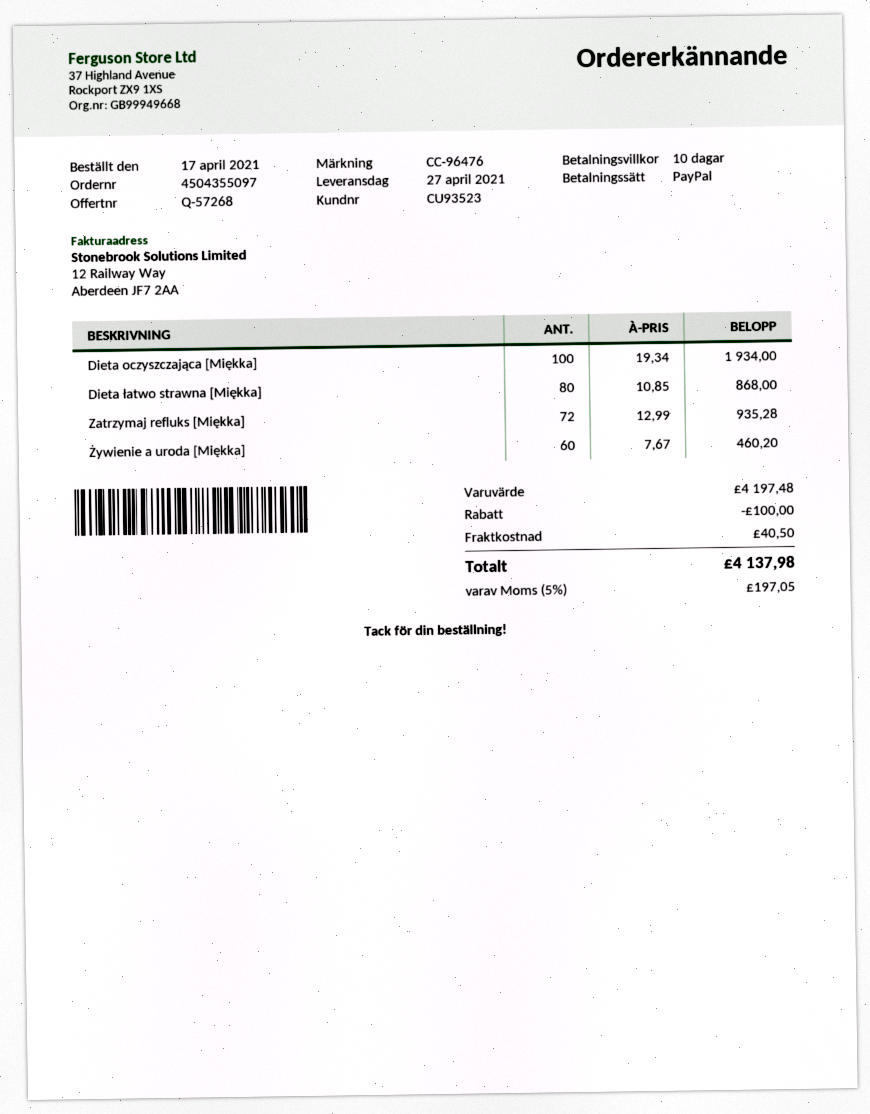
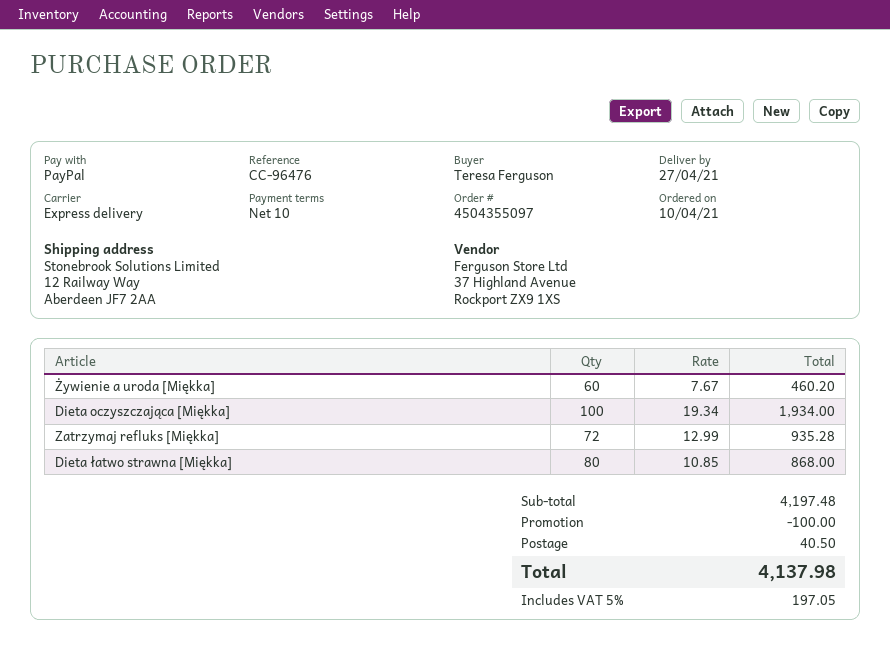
order date: 2021-04-17 -> 2021-04-10

